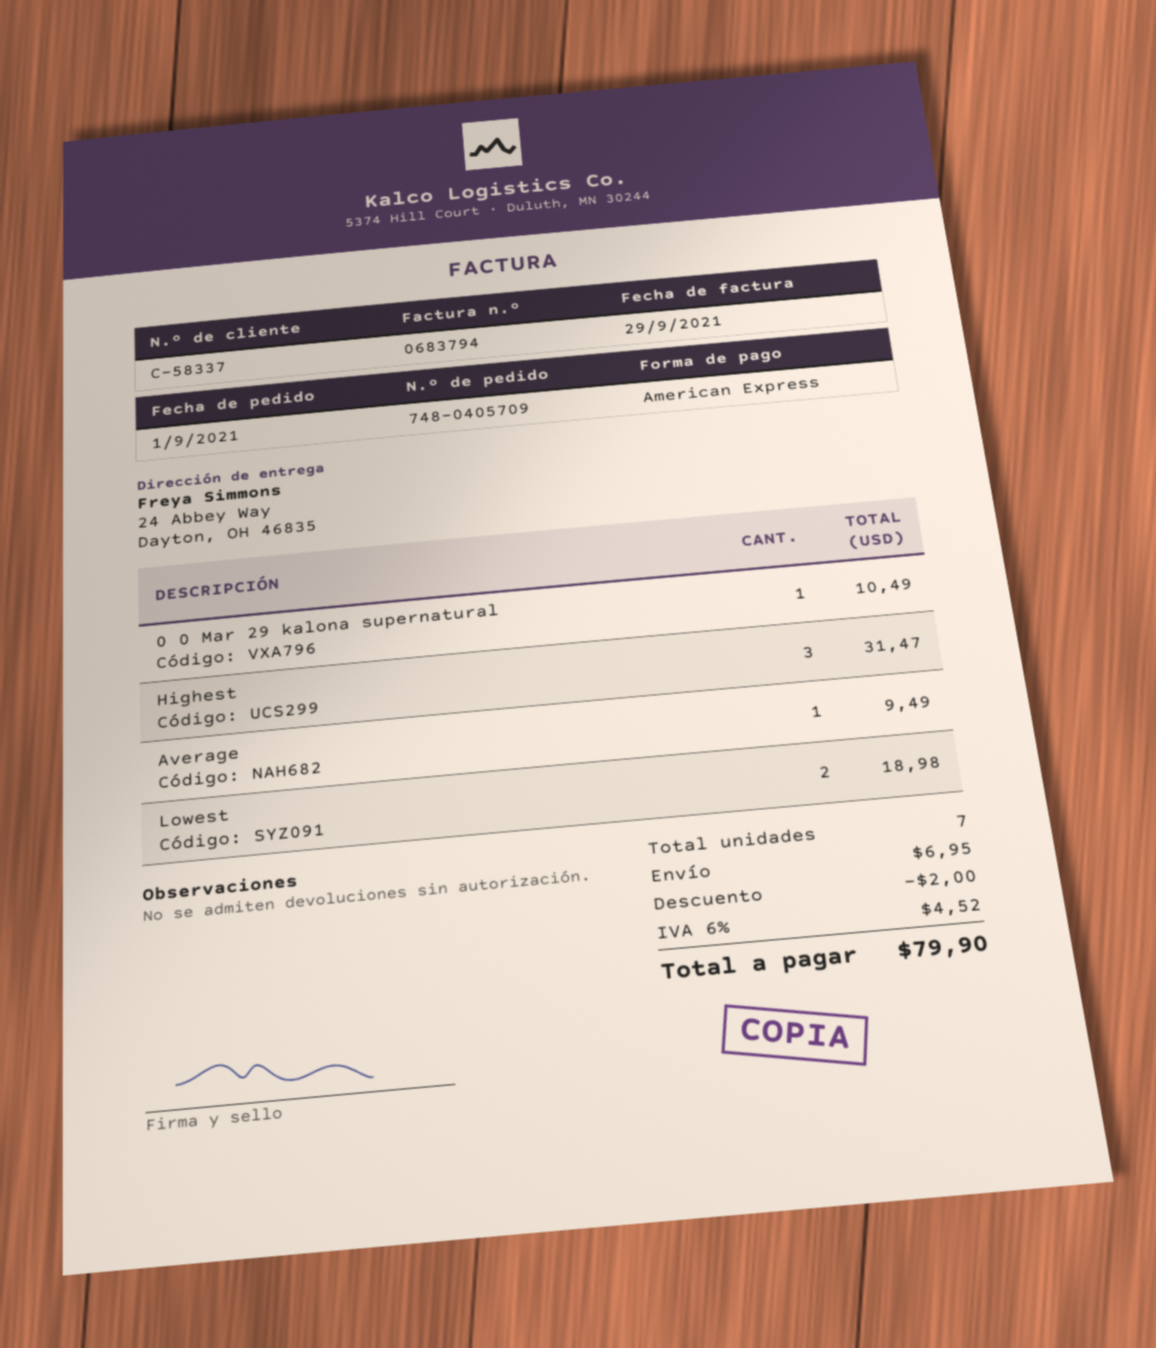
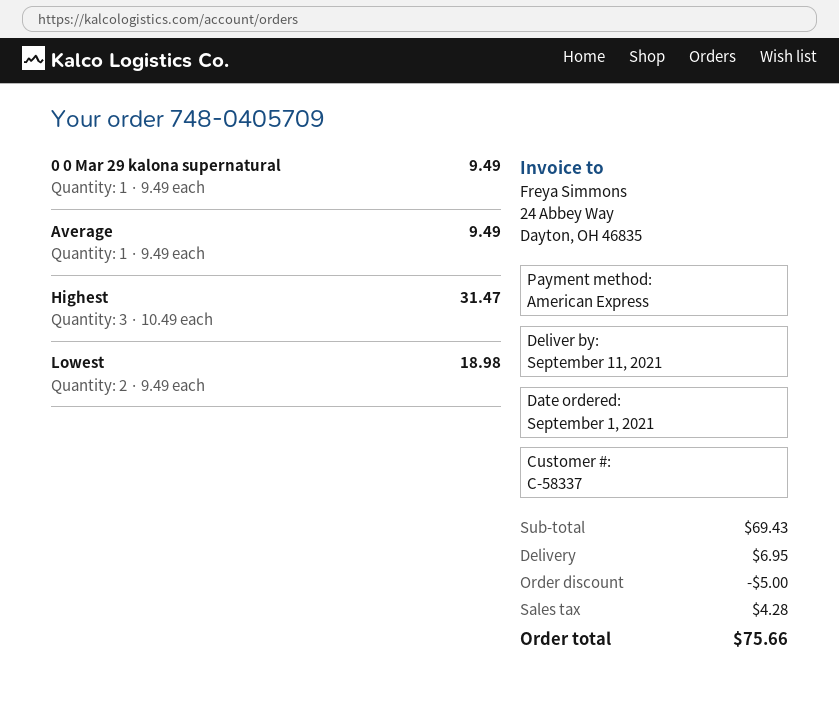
0 0 Mar 29 kalona supernatural: 1 for 10.49 -> 1 for 9.49
discount: 2.00 -> 5.00
tax: 4.52 -> 4.28
total: 79.90 -> 75.66

